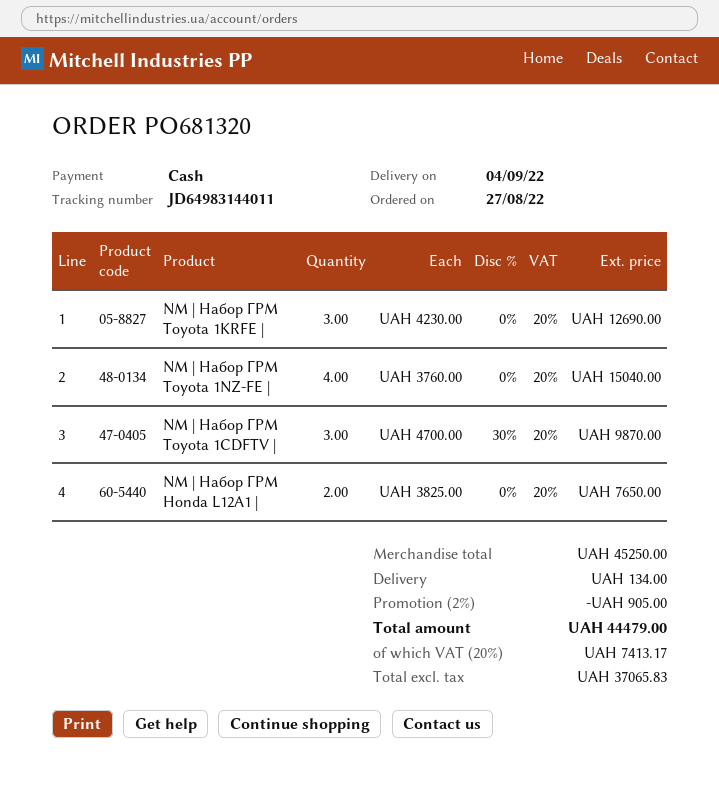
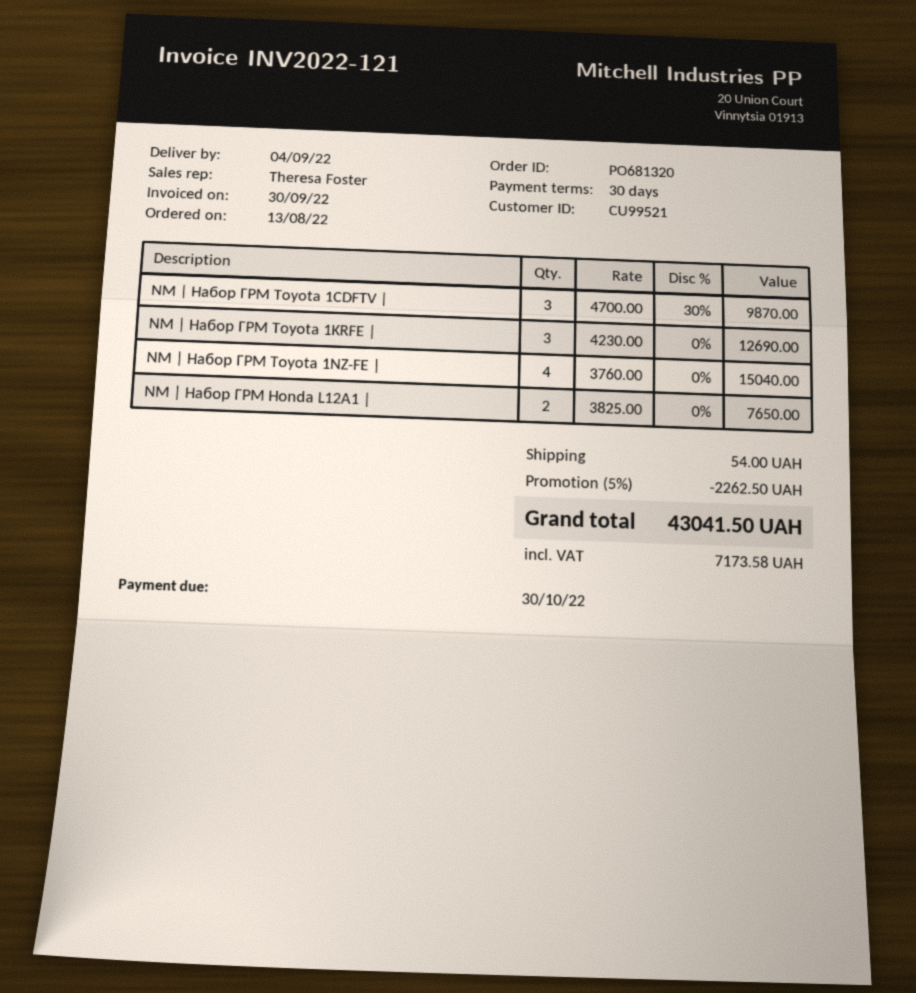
order date: 2022-08-27 -> 2022-08-13
discount: 2% = 905.00 -> 5% = 2262.50
shipping: 134.00 -> 54.00
tax: 7413.17 -> 7173.58
total: 44479.00 -> 43041.50

